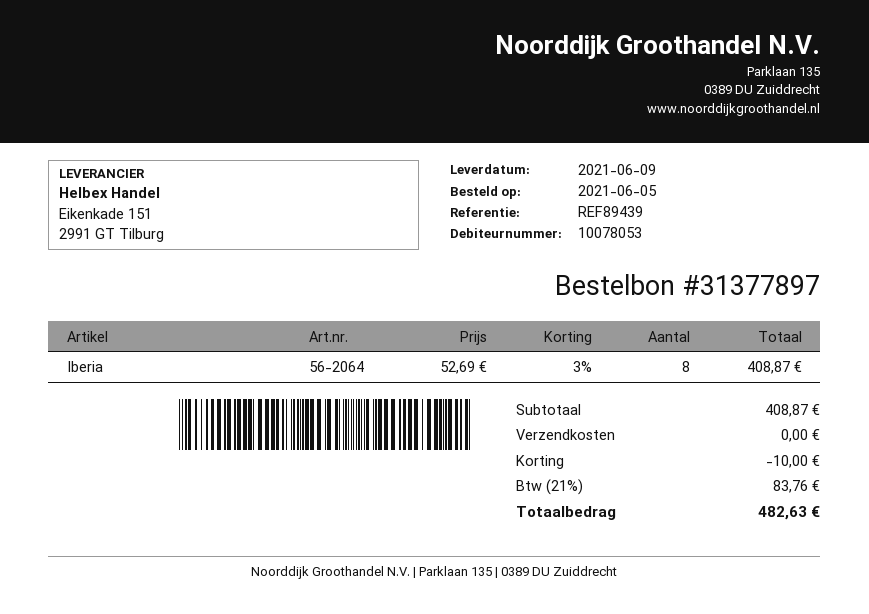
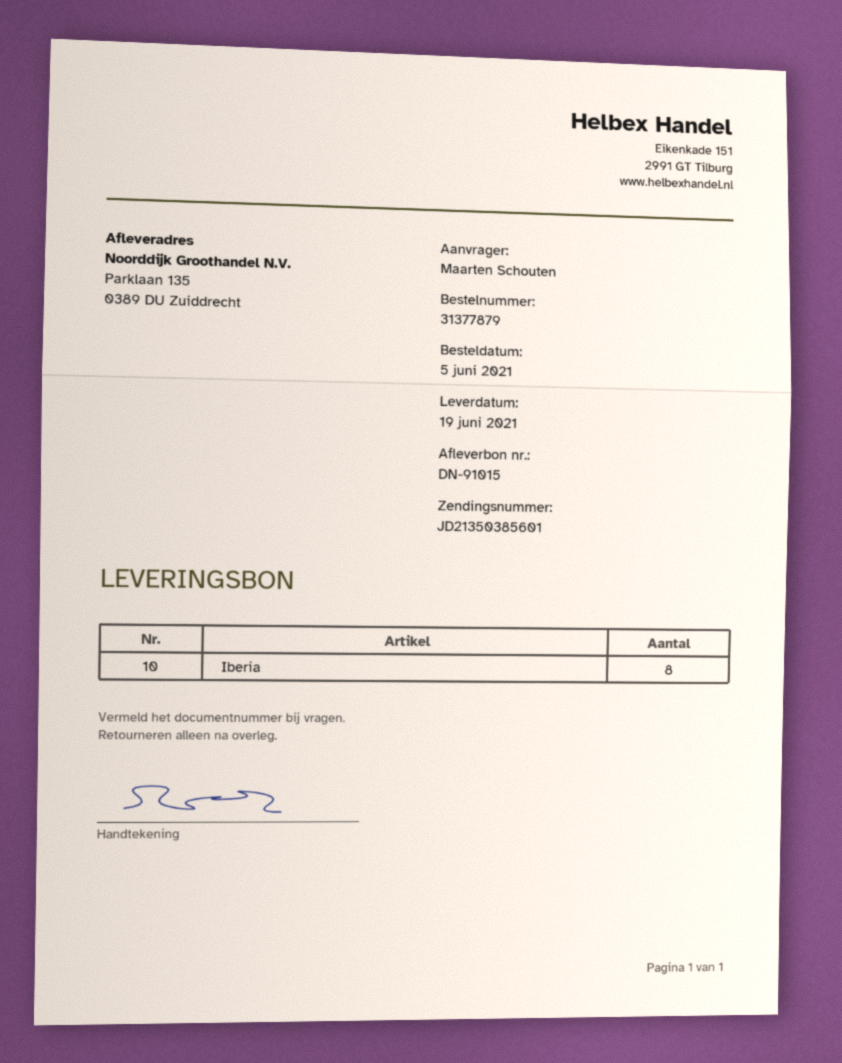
order number: 31377897 -> 31377879
delivery date: 2021-06-09 -> 2021-06-19

